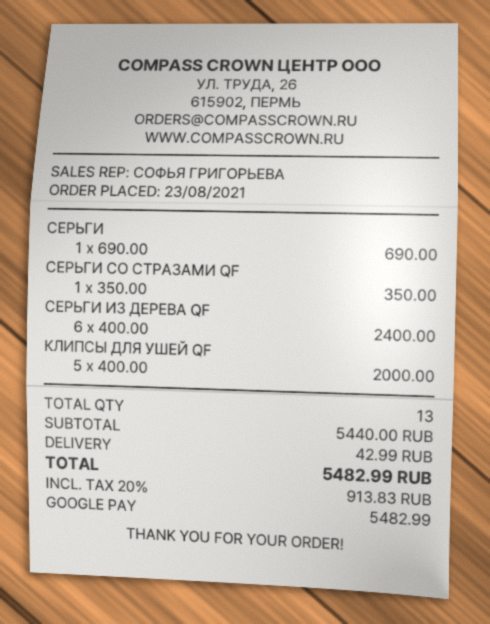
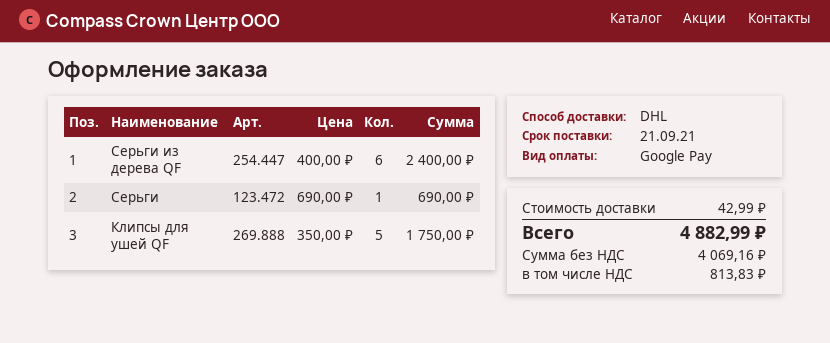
СЕРЬГИ СО СТРАЗАМИ QF: 1 x 350.00 = 350.00 -> none
КЛИПСЫ ДЛЯ УШЕЙ QF: 5 x 400.00 = 2000.00 -> 5 x 350.00 = 1750.00
tax: 913.83 -> 813.83
total: 5482.99 -> 4882.99

